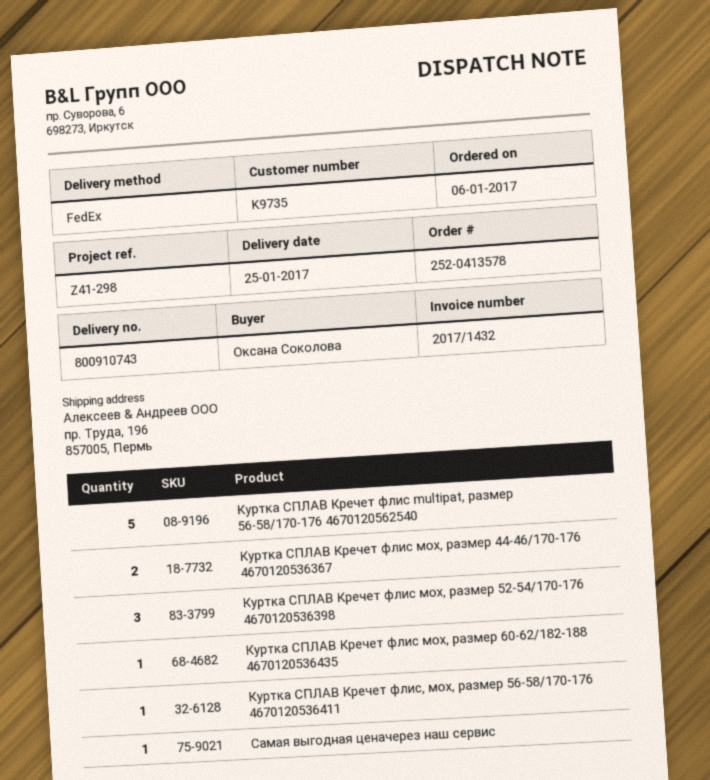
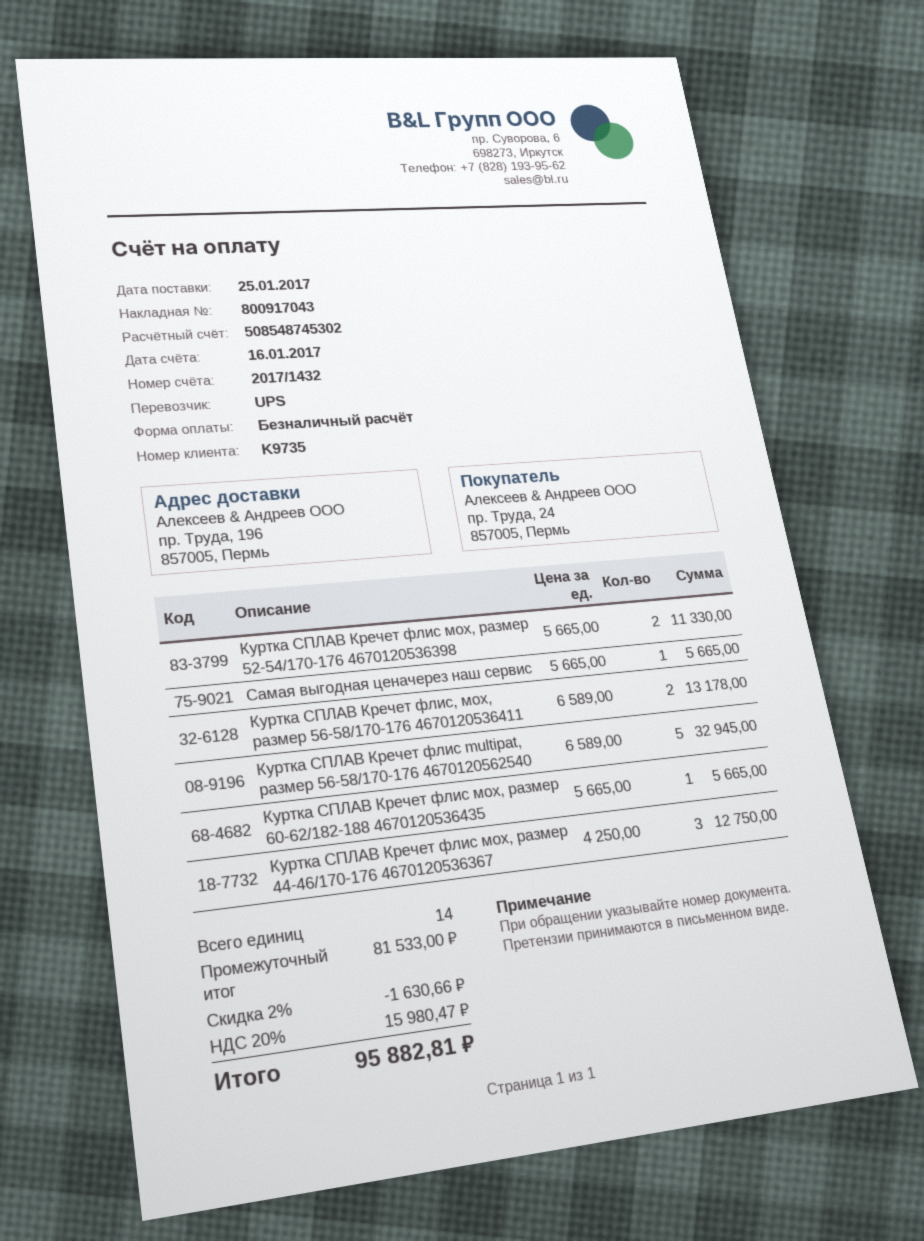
delivery note number: 800910743 -> 800917043
shipping method: FedEx -> UPS
Куртка СПЛАВ Кречет флис мох, размер 44-46/170-176 4670120536367: 2 -> 3
Куртка СПЛАВ Кречет флис мох, размер 52-54/170-176 4670120536398: 3 -> 2
Куртка СПЛАВ Кречет флис, мох, размер 56-58/170-176 4670120536411: 1 -> 2

